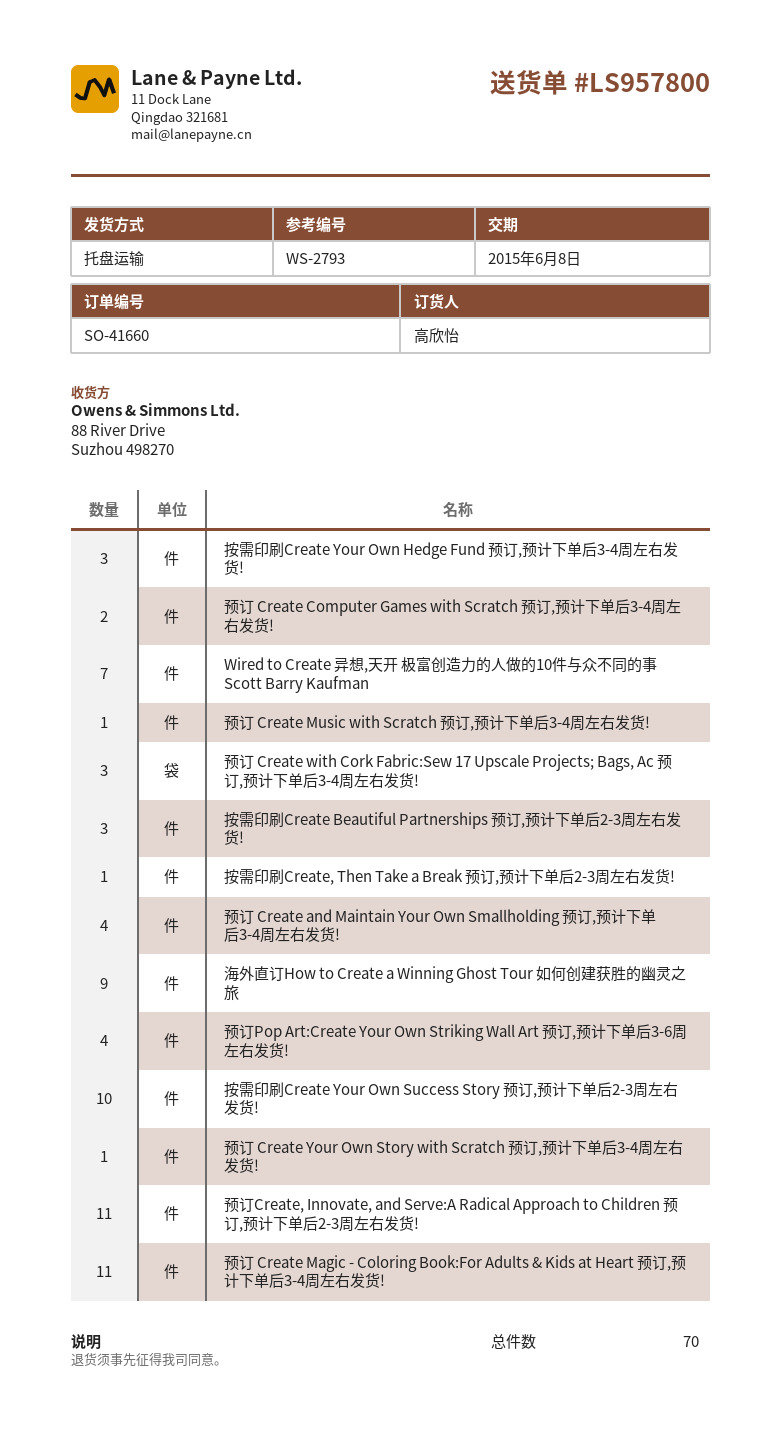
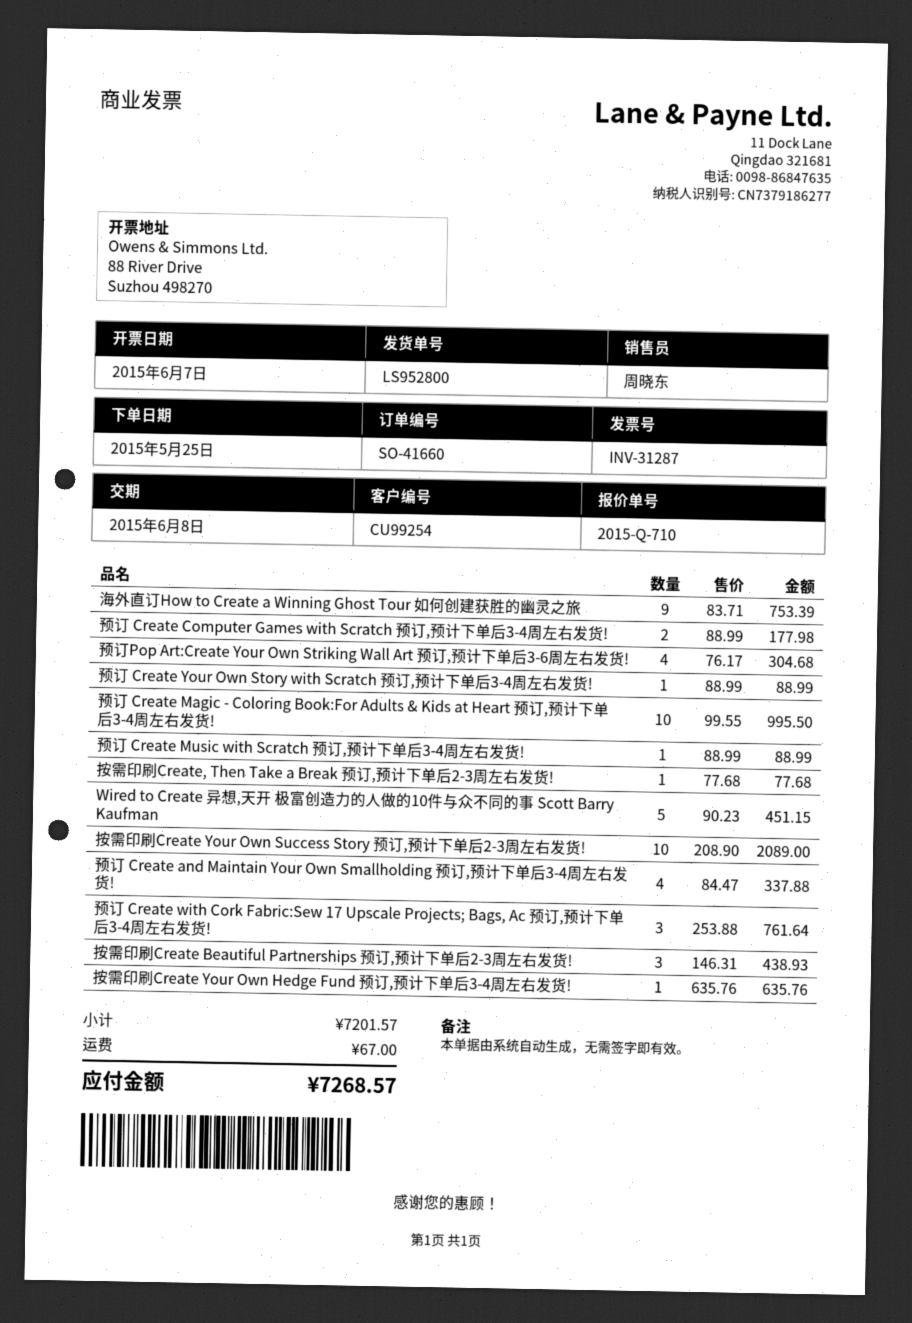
delivery note number: LS957800 -> LS952800
按需印刷Create Your Own Hedge Fund 预订,预计下单后3-4周左右发货!: 3 -> 1
Wired to Create 异想,天开 极富创造力的人做的10件与众不同的事 Scott Barry Kaufman: 7 -> 5
预订Create, Innovate, and Serve:A Radical Approach to Children 预订,预计下单后2-3周左右发货!: 11 -> none
预订 Create Magic - Coloring Book:For Adults & Kids at Heart 预订,预计下单后3-4周左右发货!: 11 -> 10

